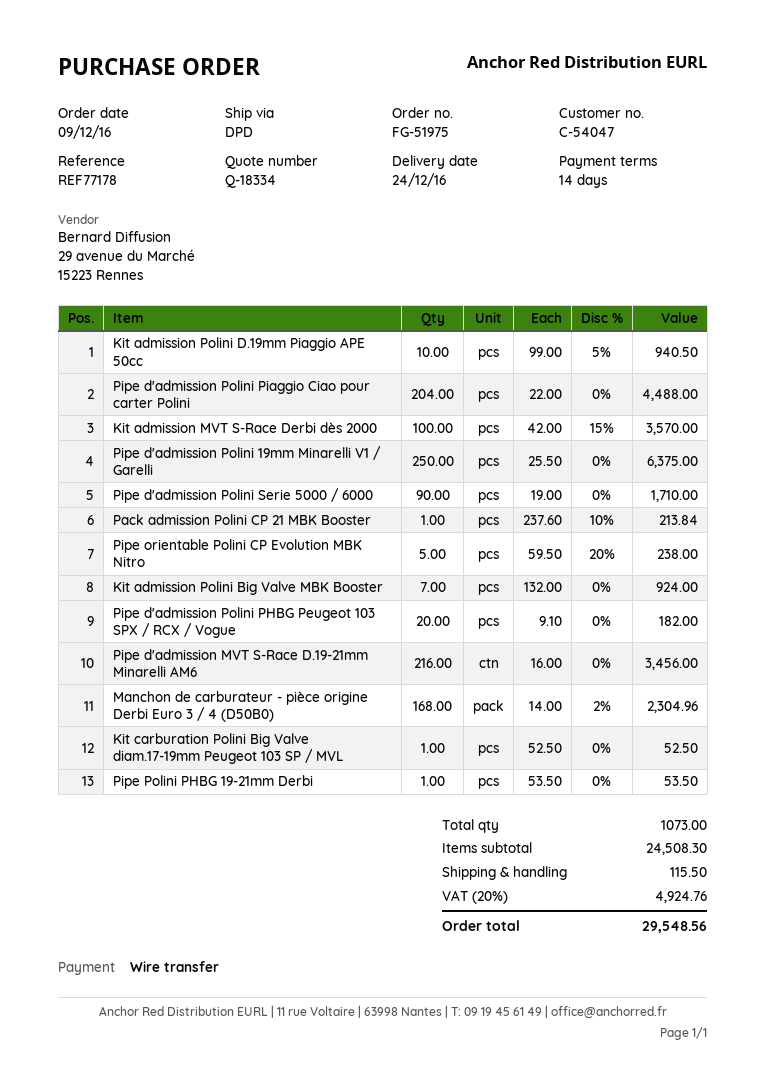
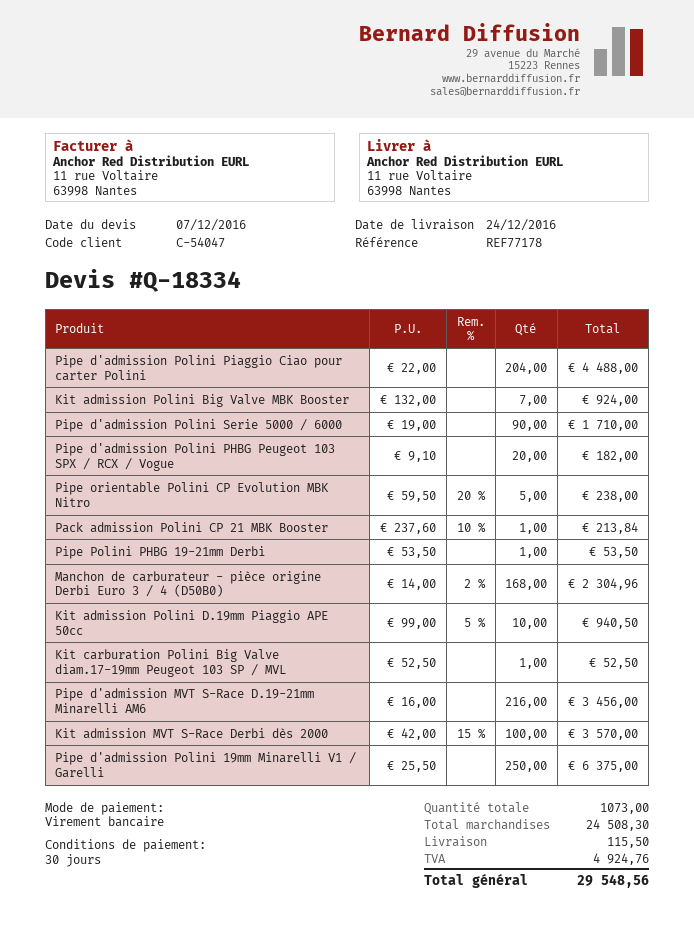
payment terms: 14 days -> 30 days

